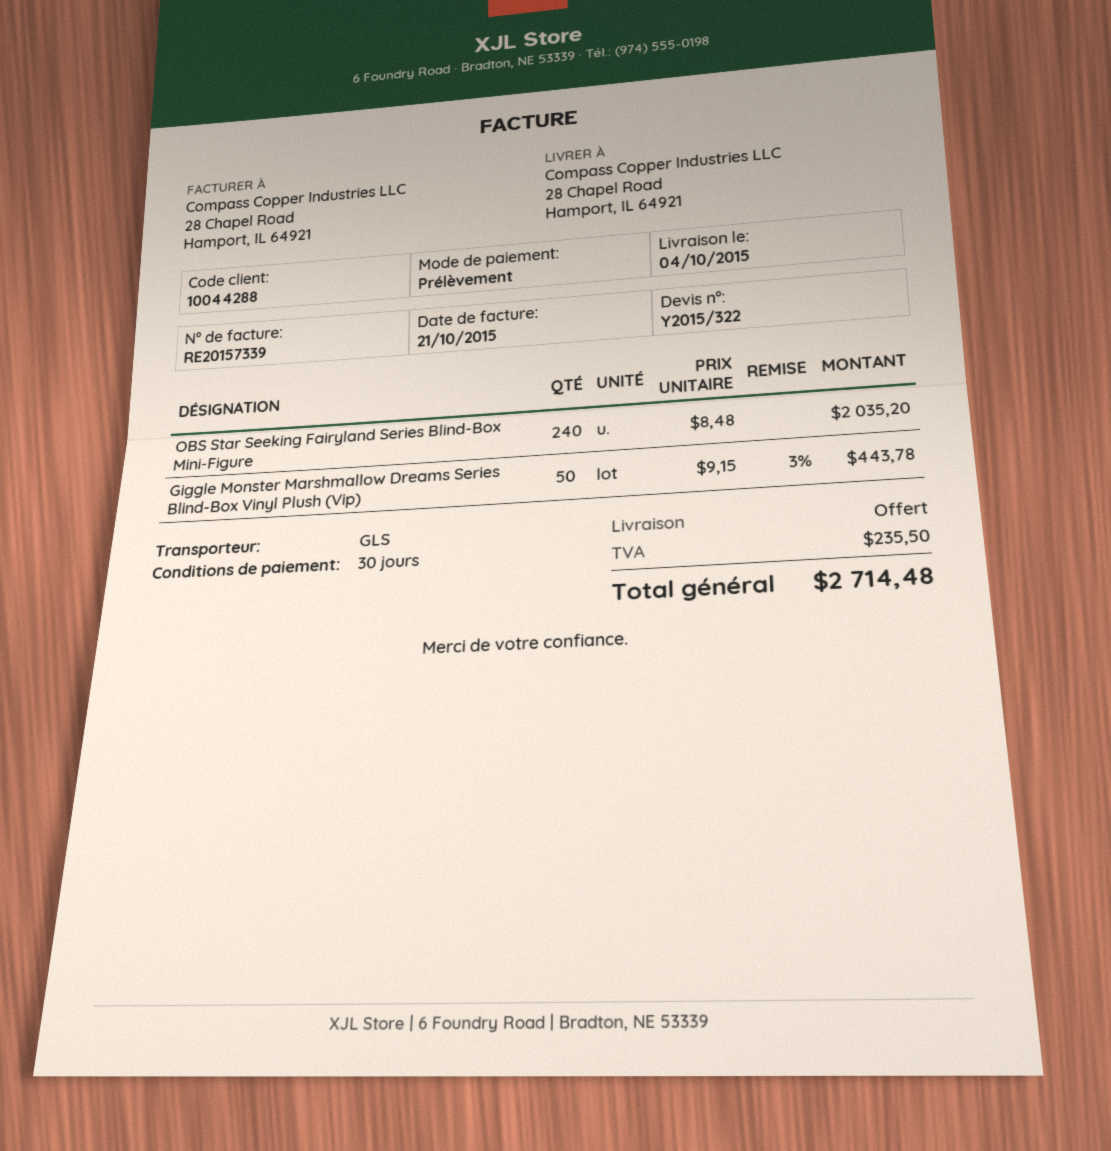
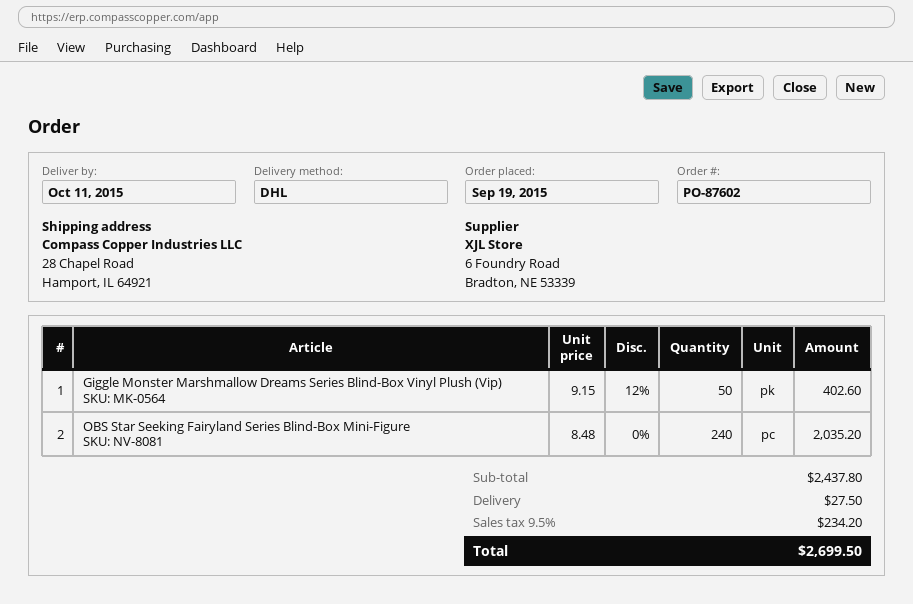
delivery date: 2015-10-04 -> 2015-10-11
shipping method: GLS -> DHL
Giggle Monster Marshmallow Dreams Series Blind-Box Vinyl Plush (Vip): 50 x 9.15 - 3% = 443.78 -> 50 x 9.15 - 12% = 402.60
shipping: 0.00 -> 27.50
tax: 235.50 -> 234.20
total: 2714.48 -> 2699.50

